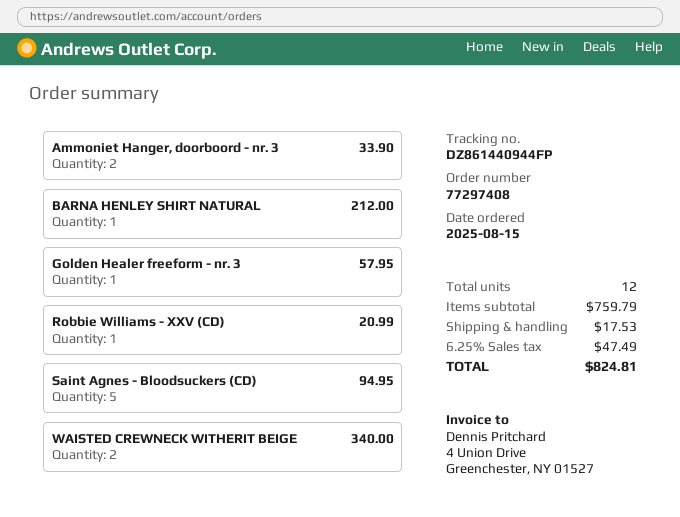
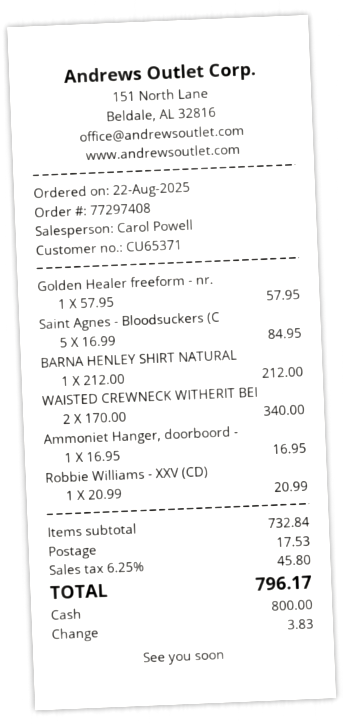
order date: 2025-08-15 -> 2025-08-22
Ammoniet Hanger, doorboord - nr. 3: 2 for 33.90 -> 1 for 16.95
Saint Agnes - Bloodsuckers (CD): 5 for 94.95 -> 5 for 84.95
subtotal: 759.79 -> 732.84
tax: 6.25% = 47.49 -> 6.25% = 45.80
total: 824.81 -> 796.17

